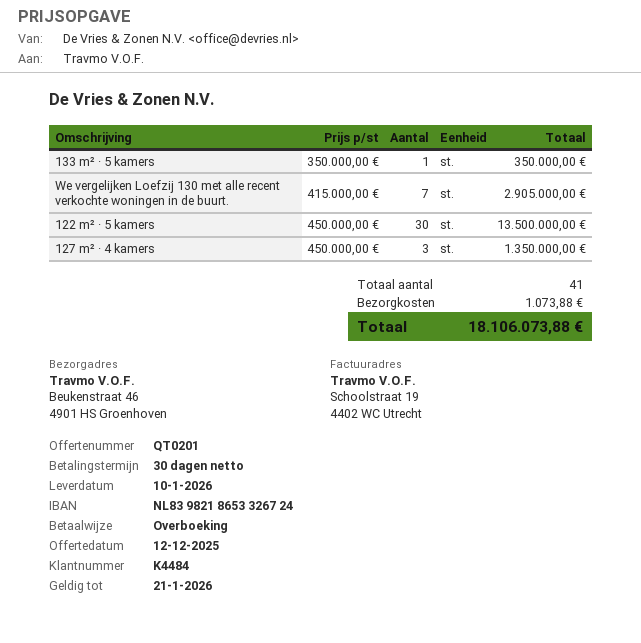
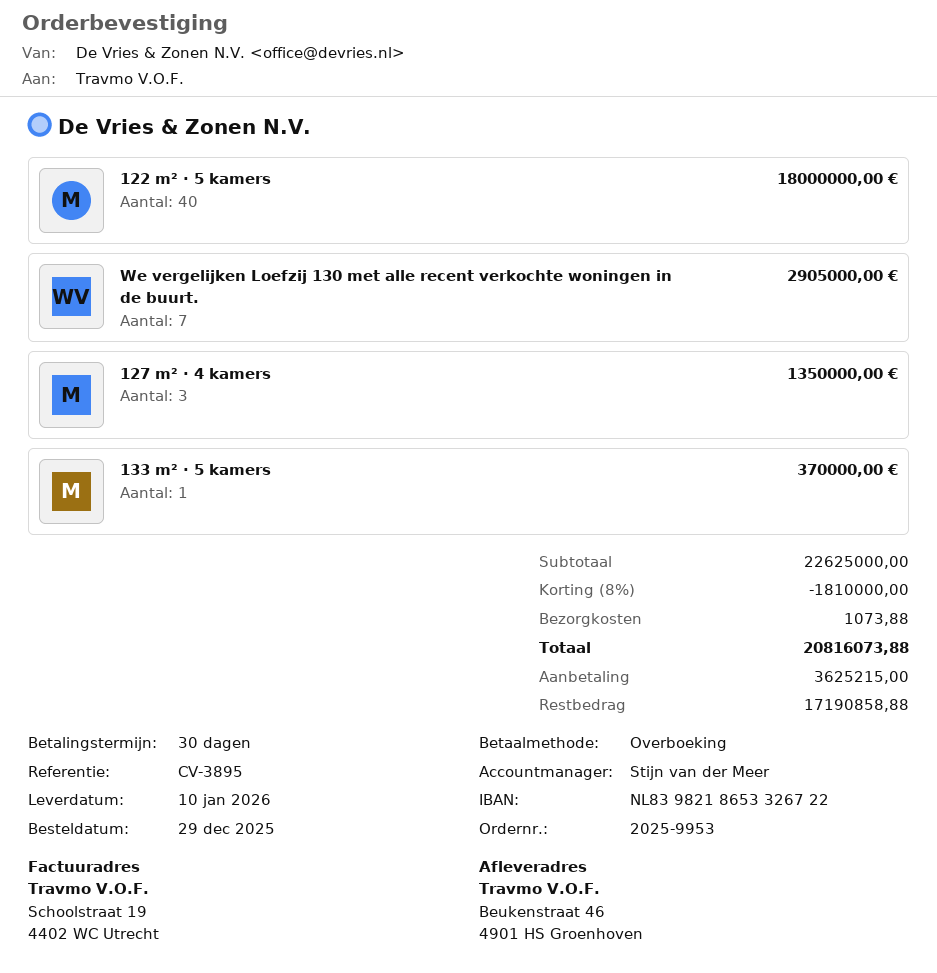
bank account: NL8398218653326724 -> NL8398218653326722
133 m² · 5 kamers: 1 for 350000.00 -> 1 for 370000.00
122 m² · 5 kamers: 30 for 13500000.00 -> 40 for 18000000.00
discount: none -> 8% = 1810000.00
total: 18106073.88 -> 20816073.88

